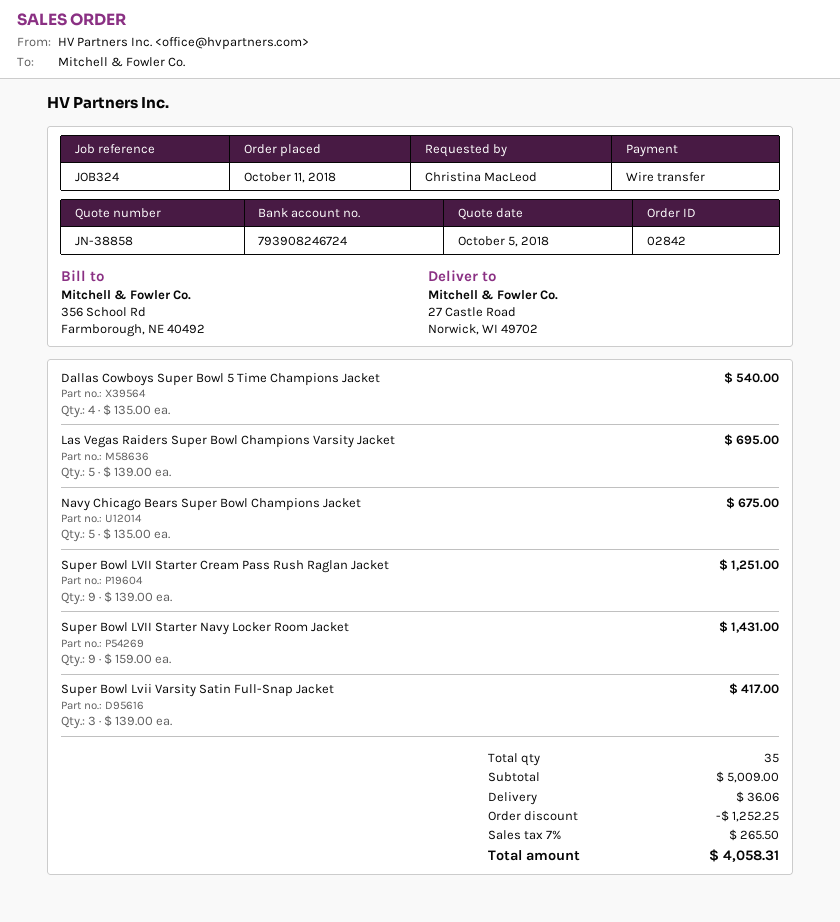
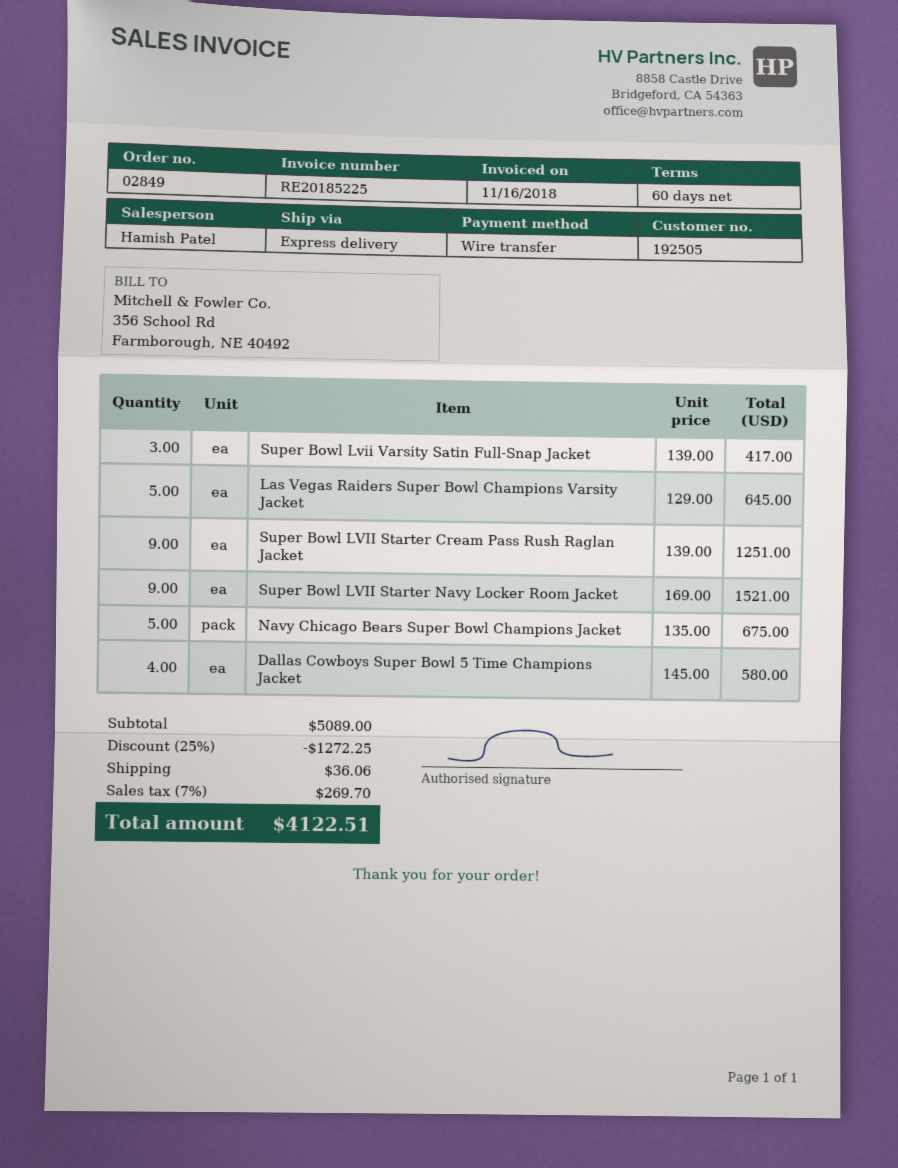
order number: 02842 -> 02849
Dallas Cowboys Super Bowl 5 Time Champions Jacket: 4 x 135.00 = 540.00 -> 4 x 145.00 = 580.00
Las Vegas Raiders Super Bowl Champions Varsity Jacket: 5 x 139.00 = 695.00 -> 5 x 129.00 = 645.00
Super Bowl LVII Starter Navy Locker Room Jacket: 9 x 159.00 = 1431.00 -> 9 x 169.00 = 1521.00
subtotal: 5009.00 -> 5089.00
discount: 1252.25 -> 1272.25
tax: 7% = 265.50 -> 7% = 269.70
total: 4058.31 -> 4122.51

